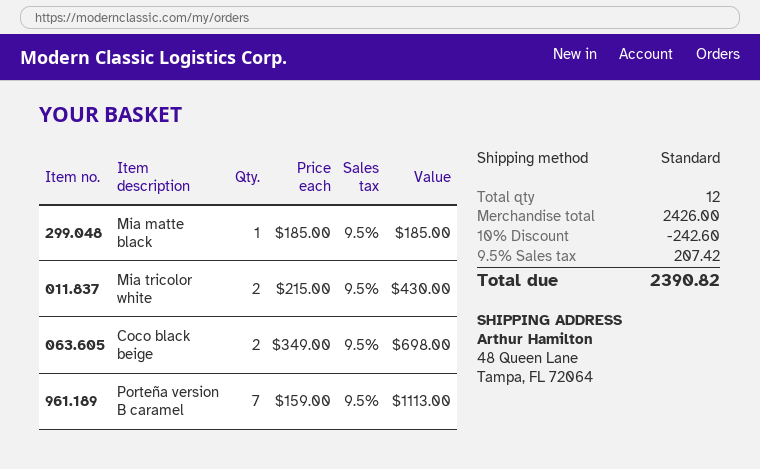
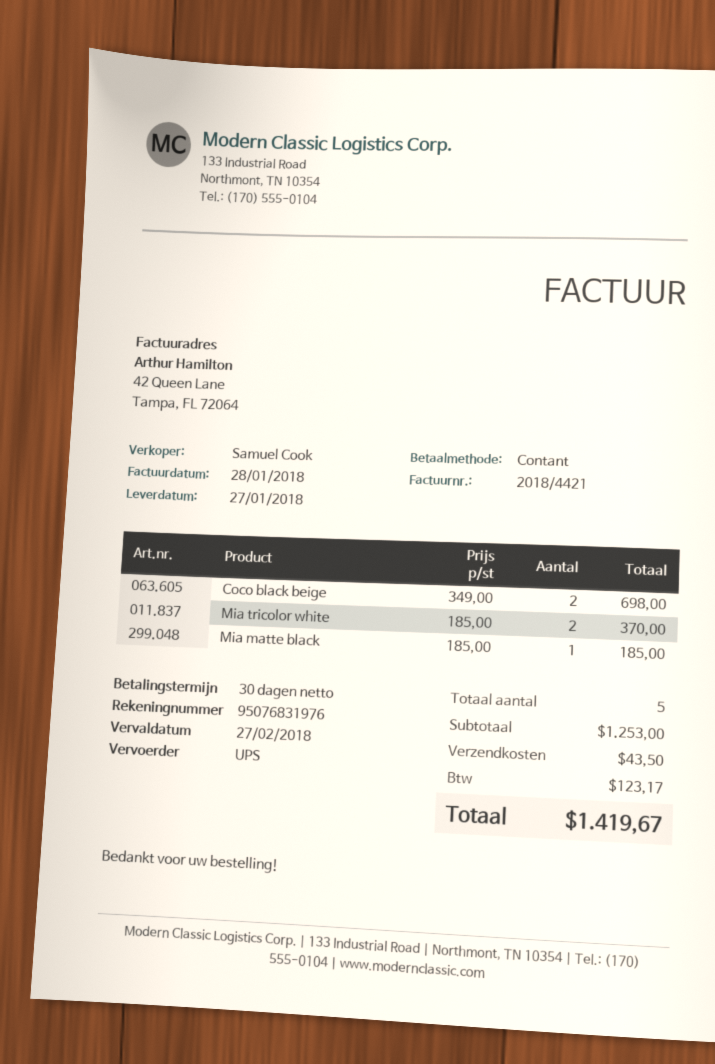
shipping method: standard -> UPS
Mia tricolor white: 2 x 215.00 = 430.00 -> 2 x 185.00 = 370.00
Porteña version B caramel: 7 x 159.00 = 1113.00 -> none
total quantity: 12 -> 5
subtotal: 2426.00 -> 1253.00
discount: 10% = 242.60 -> none
shipping: none -> 43.50
tax: 207.42 -> 123.17
total: 2390.82 -> 1419.67

